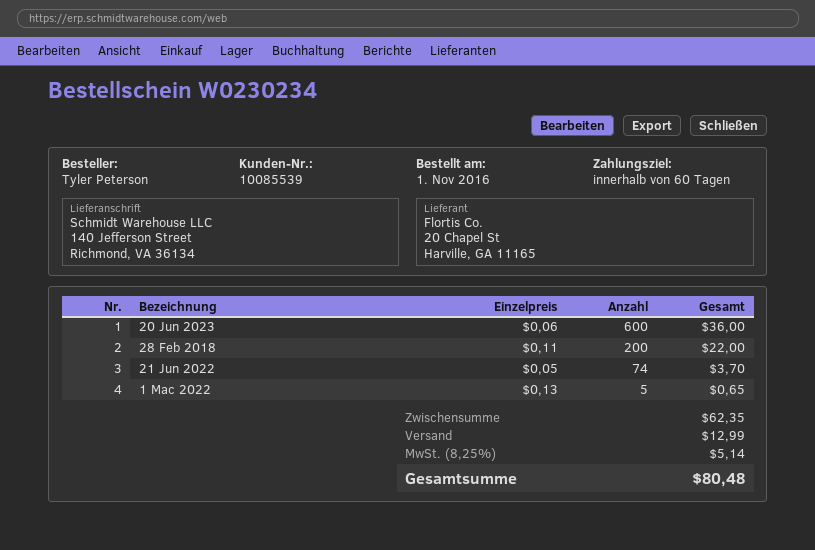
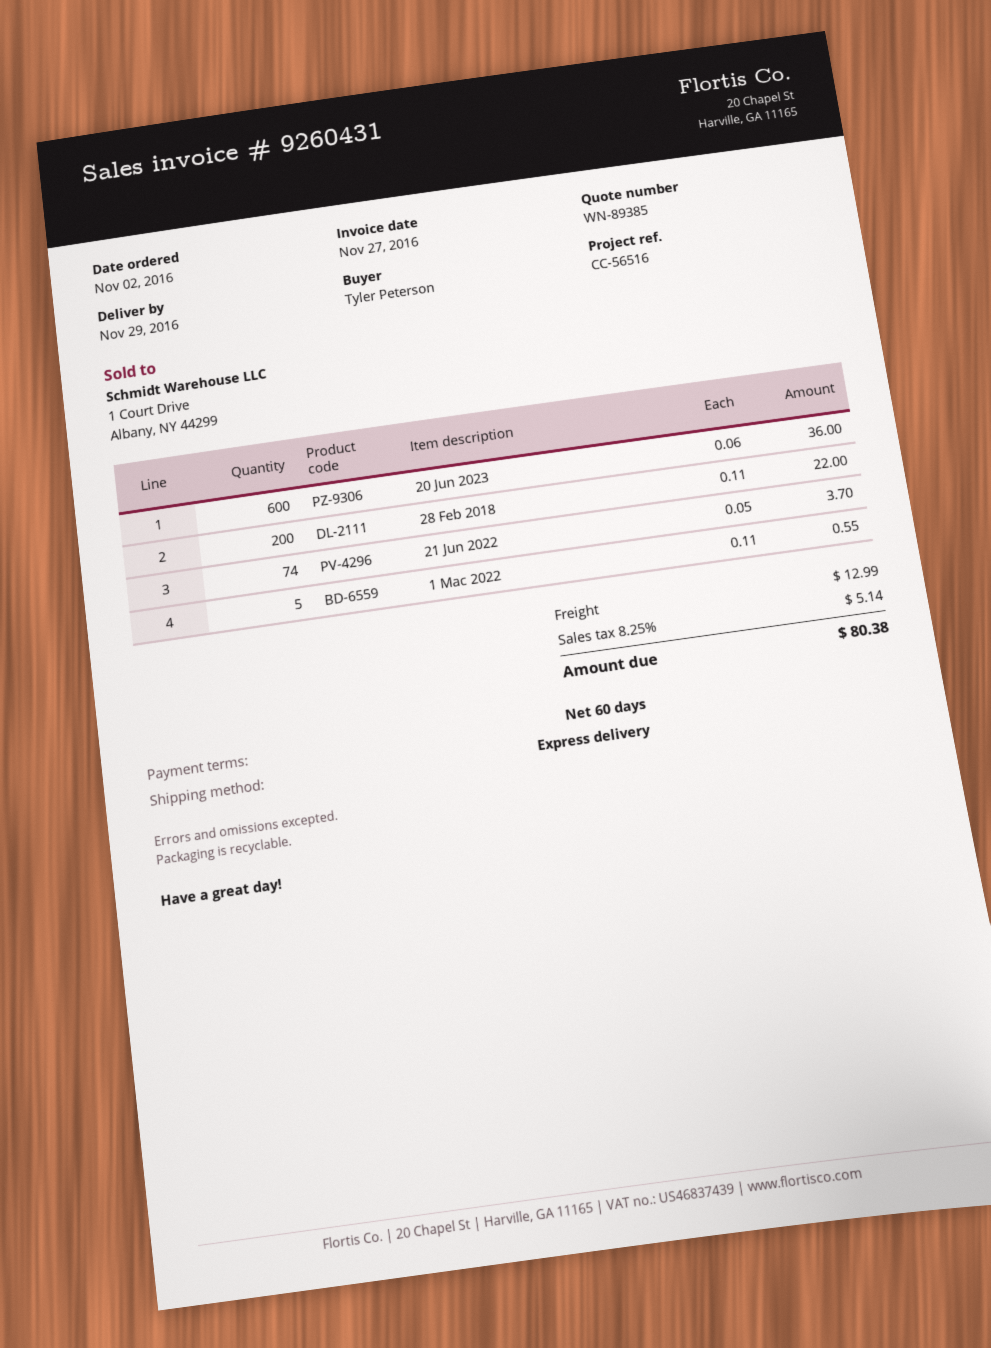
order date: 2016-11-01 -> 2016-11-02
1 Mac 2022: 5 x 0.13 = 0.65 -> 5 x 0.11 = 0.55
total: 80.48 -> 80.38

